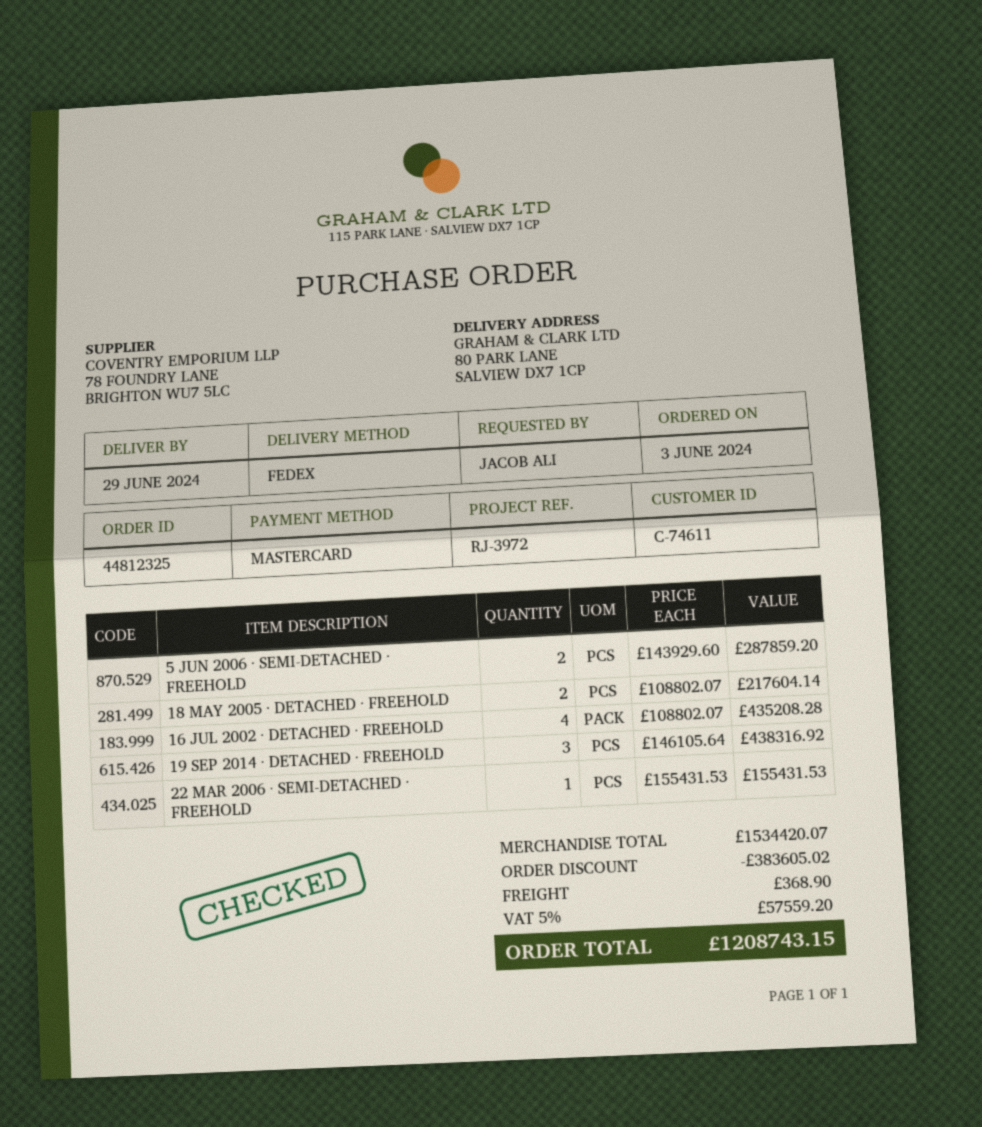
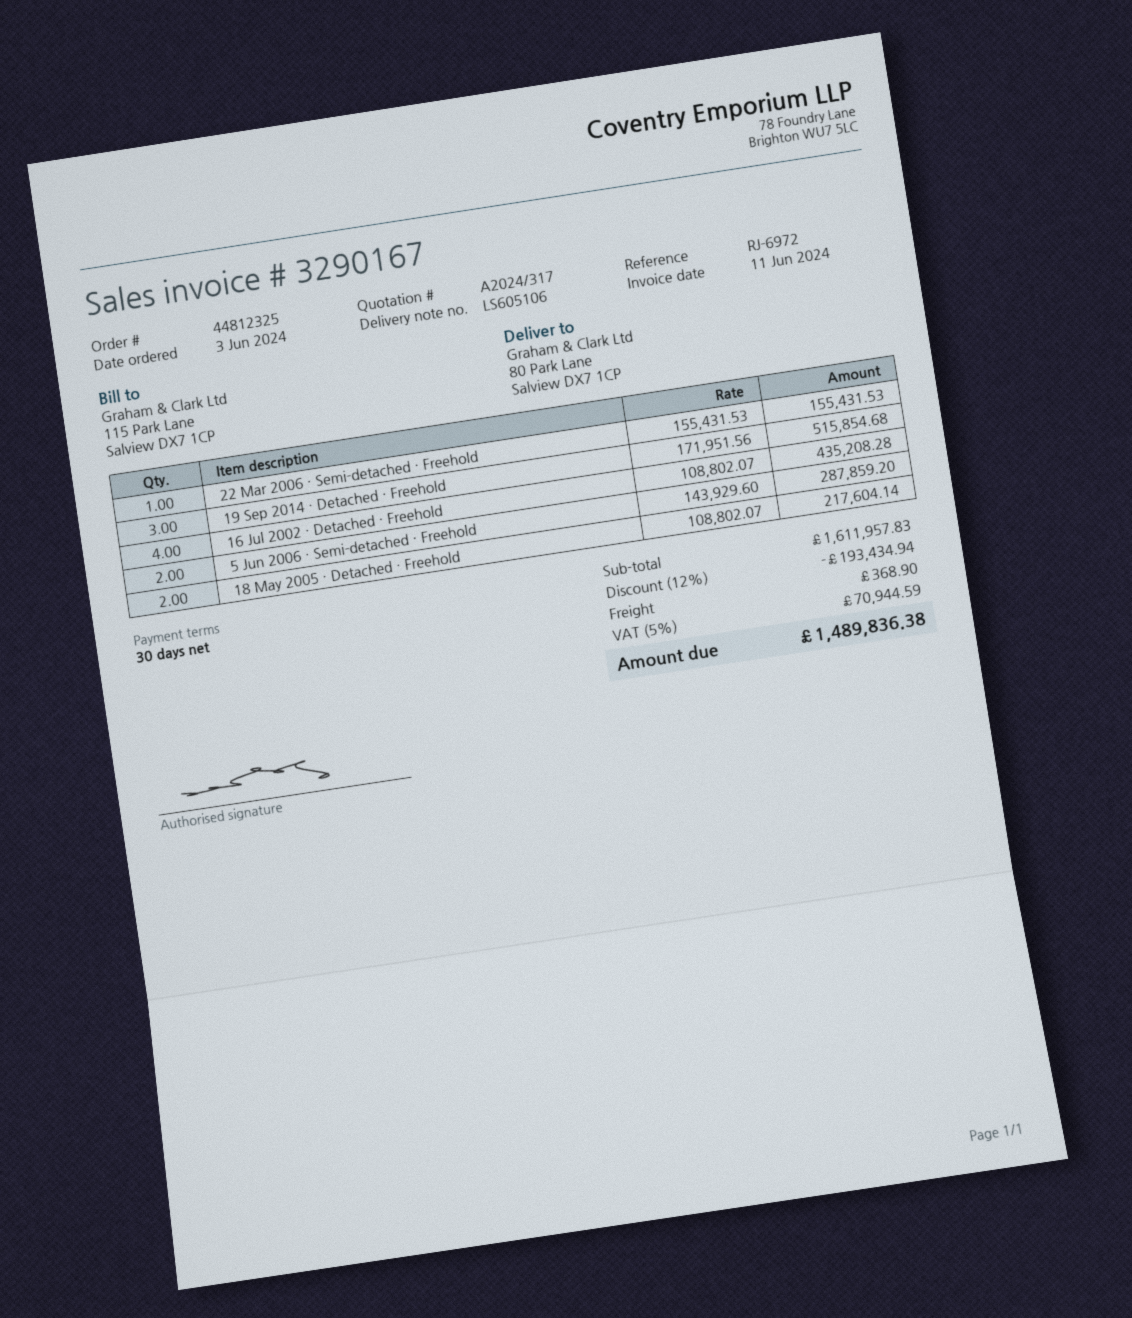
reference: RJ-3972 -> RJ-6972
19 SEP 2014 · DETACHED · FREEHOLD: 3 x 146105.64 = 438316.92 -> 3 x 171951.56 = 515854.68
subtotal: 1534420.07 -> 1611957.83
discount: 383605.02 -> 193434.94
tax: 5% = 57559.20 -> 5% = 70944.59
total: 1208743.15 -> 1489836.38

